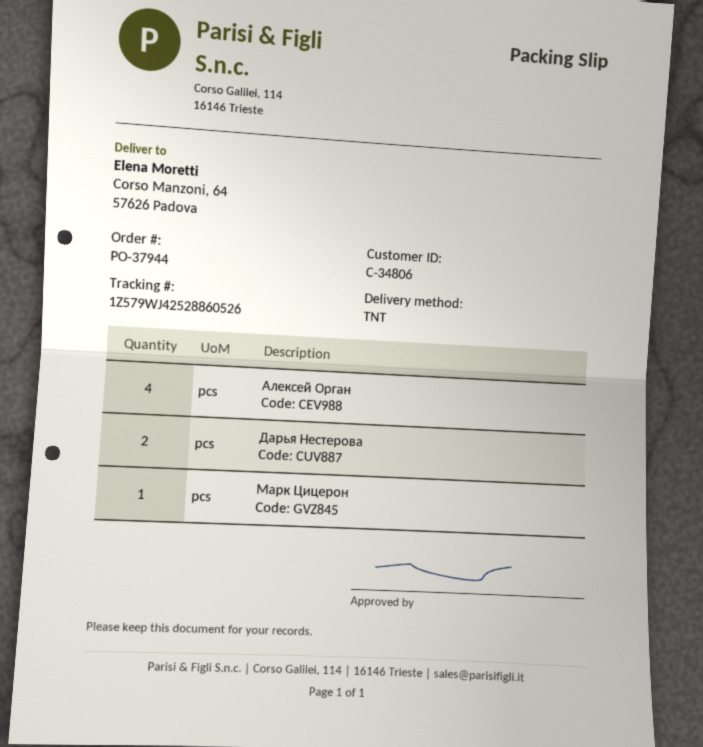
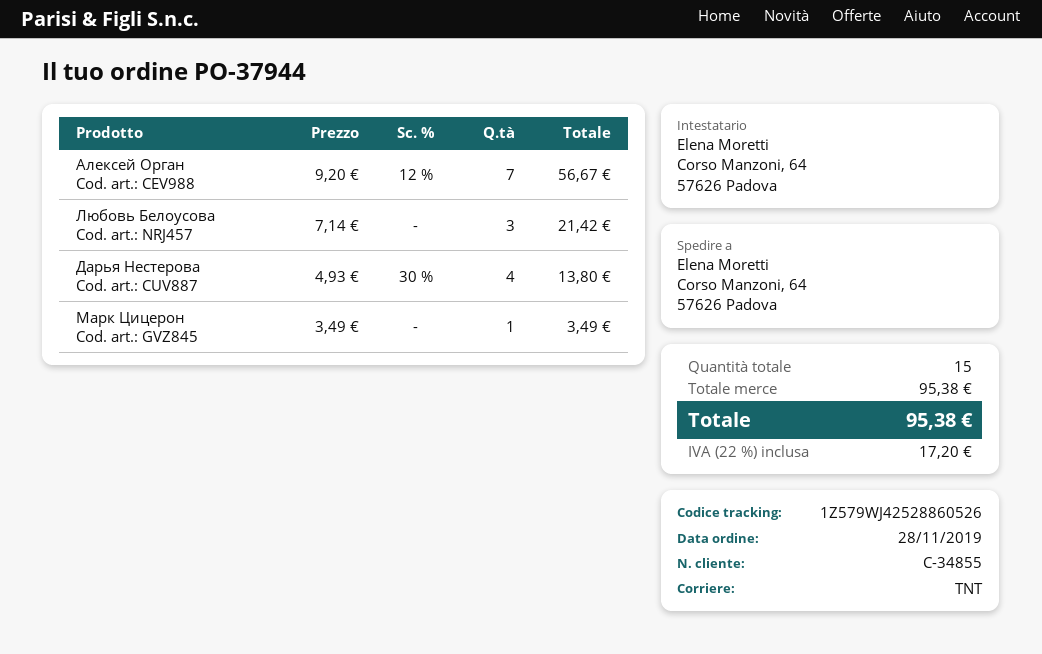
customer number: C-34806 -> C-34855
Алексей Орган: 4 -> 7
Дарья Нестерова: 2 -> 4
Любовь Белоусова: none -> 3

